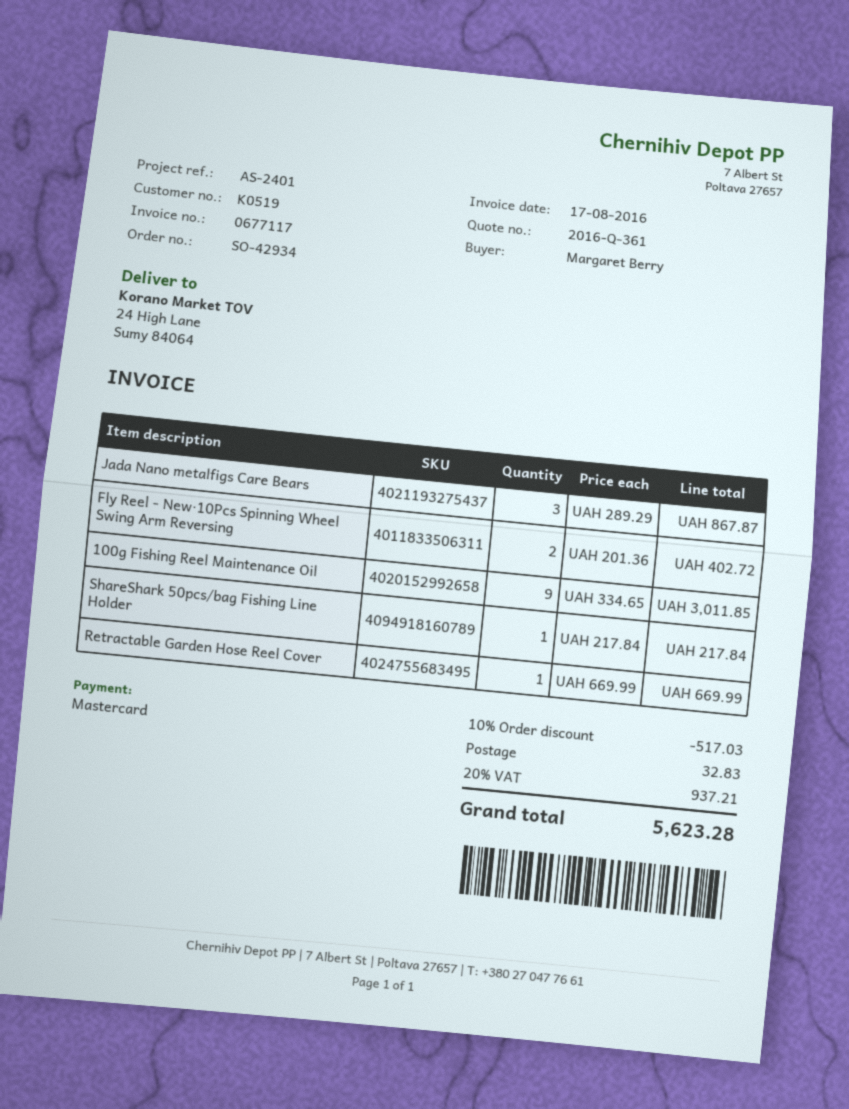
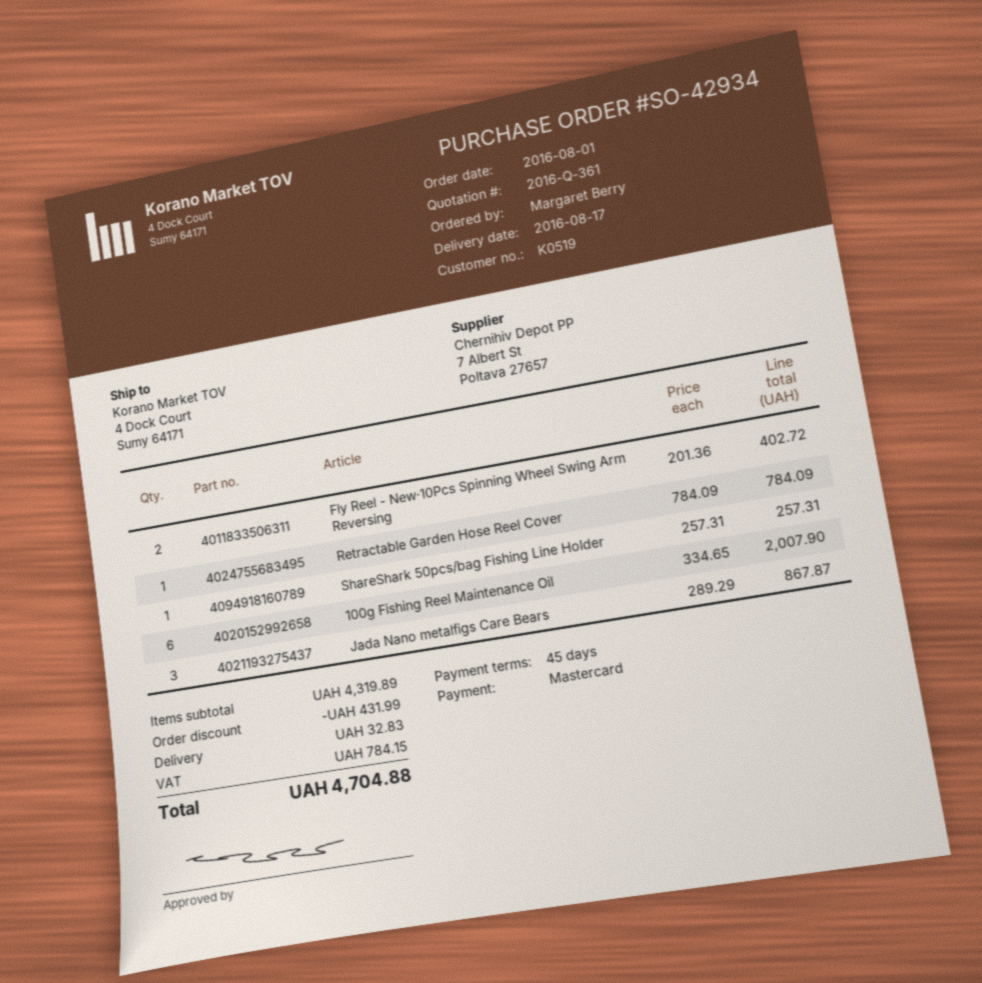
ship to: 24 High Lane, Sumy 84064 -> 4 Dock Court, Sumy 64171
100g Fishing Reel Maintenance Oil: 9 x 334.65 = 3011.85 -> 6 x 334.65 = 2007.90
ShareShark 50pcs/bag Fishing Line Holder: 1 x 217.84 = 217.84 -> 1 x 257.31 = 257.31
Retractable Garden Hose Reel Cover: 1 x 669.99 = 669.99 -> 1 x 784.09 = 784.09
discount: 517.03 -> 431.99
tax: 937.21 -> 784.15
total: 5623.28 -> 4704.88

